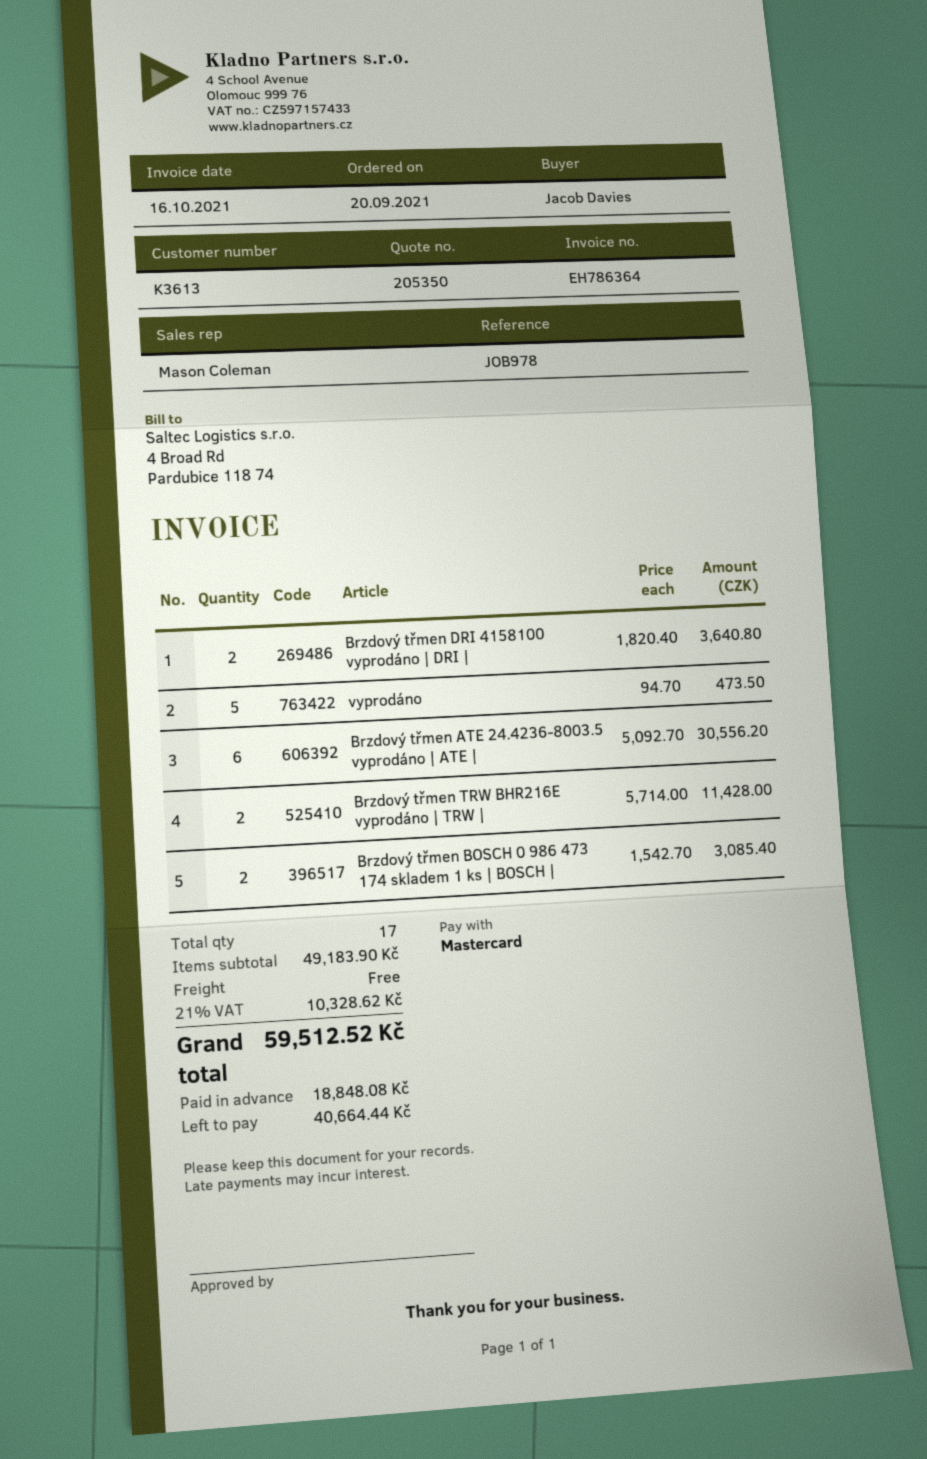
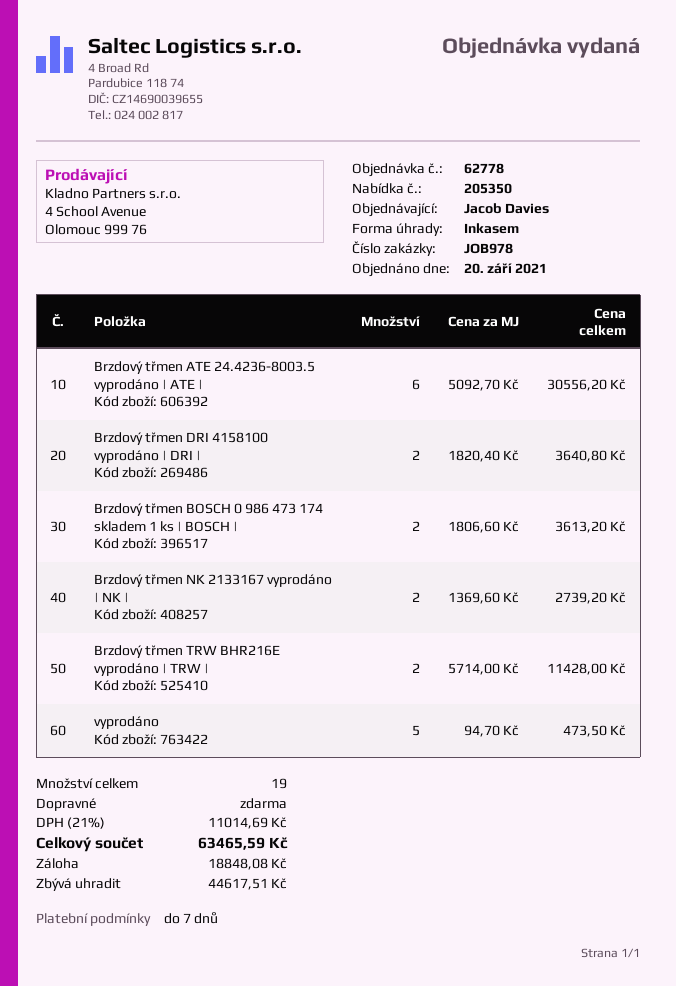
payment method: Mastercard -> direct debit
Brzdový třmen BOSCH 0 986 473 174 skladem 1 ks | BOSCH |: 2 x 1542.70 = 3085.40 -> 2 x 1806.60 = 3613.20
Brzdový třmen NK 2133167 vyprodáno | NK |: none -> 2 x 1369.60 = 2739.20
total quantity: 17 -> 19
tax: 21% = 10328.62 -> 21% = 11014.69
total: 59512.52 -> 63465.59
balance: 40664.44 -> 44617.51

